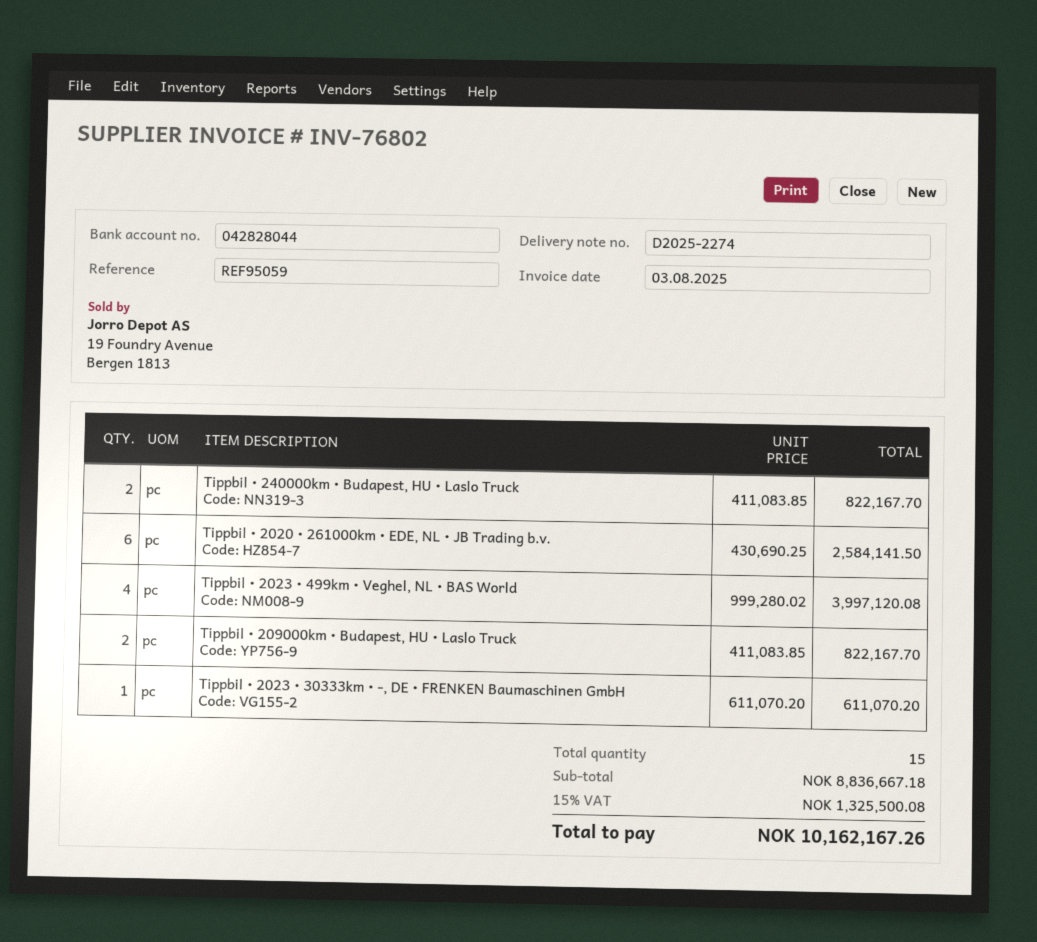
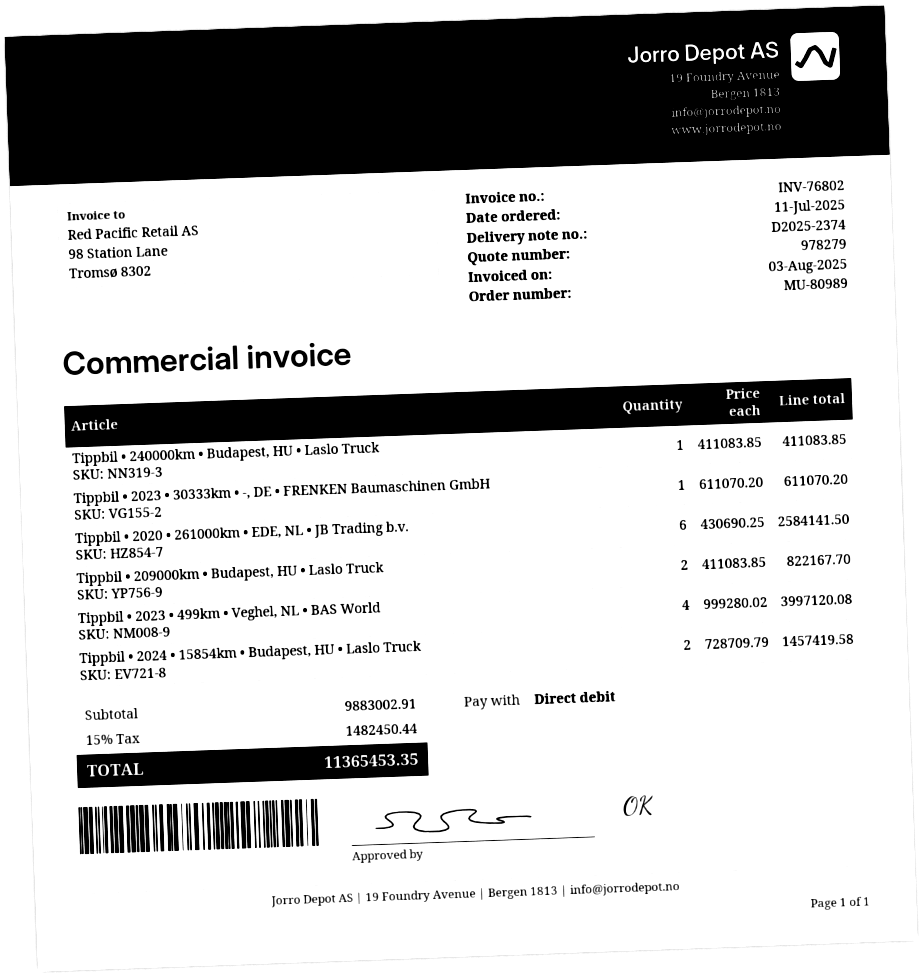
delivery note number: D2025-2274 -> D2025-2374
Tippbil • 240000km • Budapest, HU • Laslo Truck: 2 x 411083.85 = 822167.70 -> 1 x 411083.85 = 411083.85
Tippbil • 2024 • 15854km • Budapest, HU • Laslo Truck: none -> 2 x 728709.79 = 1457419.58
subtotal: 8836667.18 -> 9883002.91
tax: 15% = 1325500.08 -> 15% = 1482450.44
total: 10162167.26 -> 11365453.35

